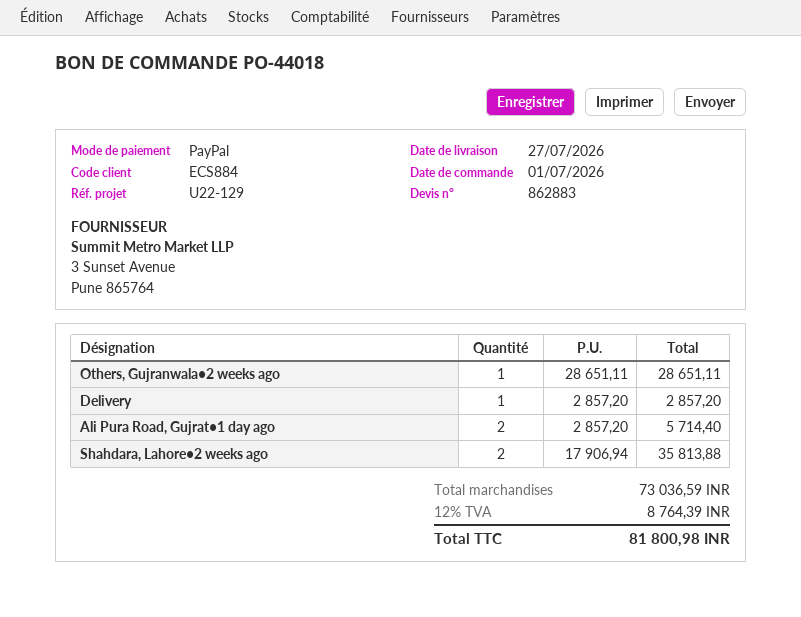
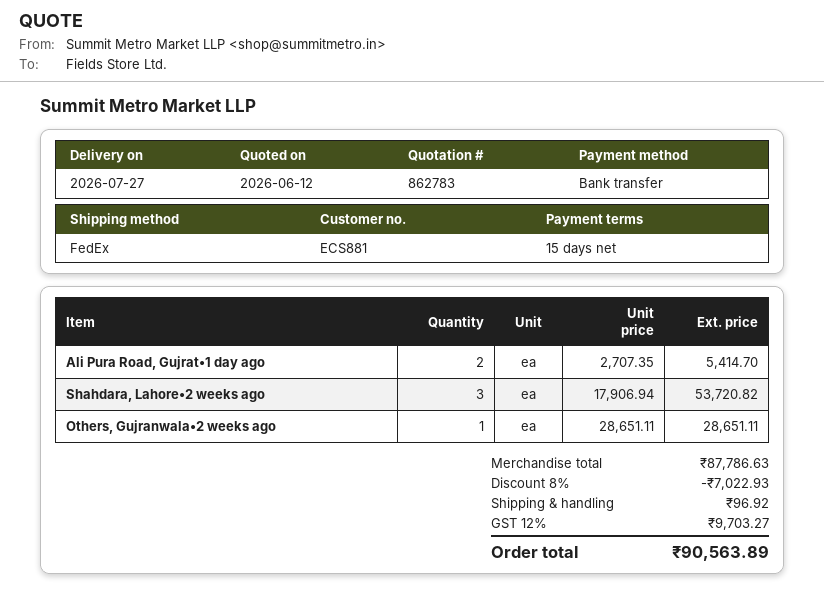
quote number: 862883 -> 862783
customer number: ECS884 -> ECS881
payment method: PayPal -> bank transfer
Delivery: 1 x 2857.20 = 2857.20 -> none
Ali Pura Road, Gujrat•1 day ago: 2 x 2857.20 = 5714.40 -> 2 x 2707.35 = 5414.70
Shahdara, Lahore•2 weeks ago: 2 x 17906.94 = 35813.88 -> 3 x 17906.94 = 53720.82
subtotal: 73036.59 -> 87786.63
discount: none -> 8% = 7022.93
shipping: none -> 96.92
tax: 12% = 8764.39 -> 12% = 9703.27
total: 81800.98 -> 90563.89

